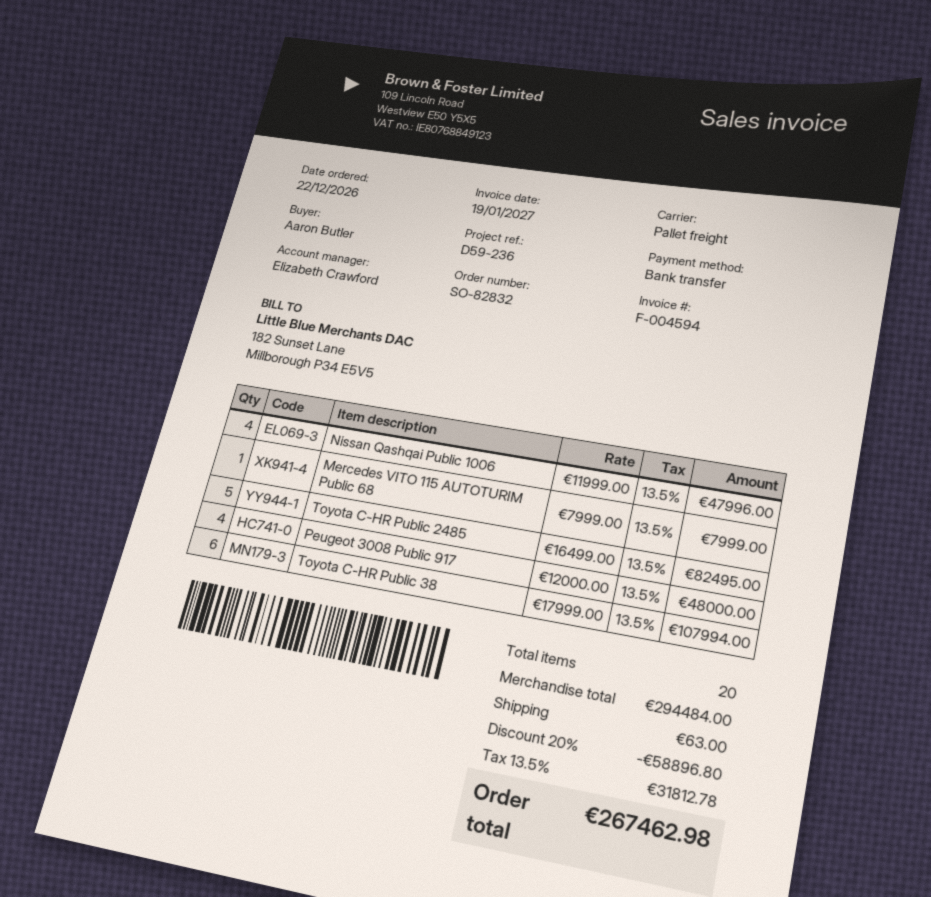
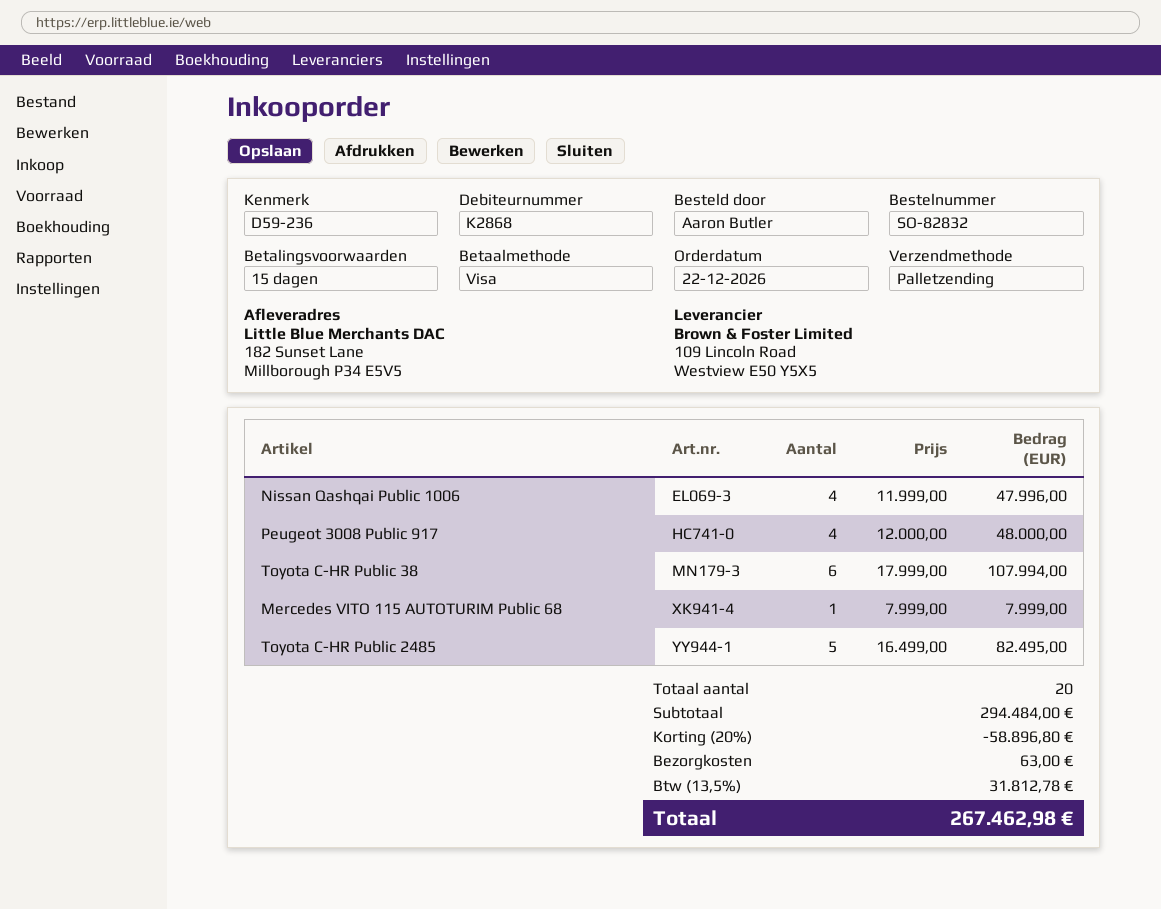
payment method: bank transfer -> Visa

